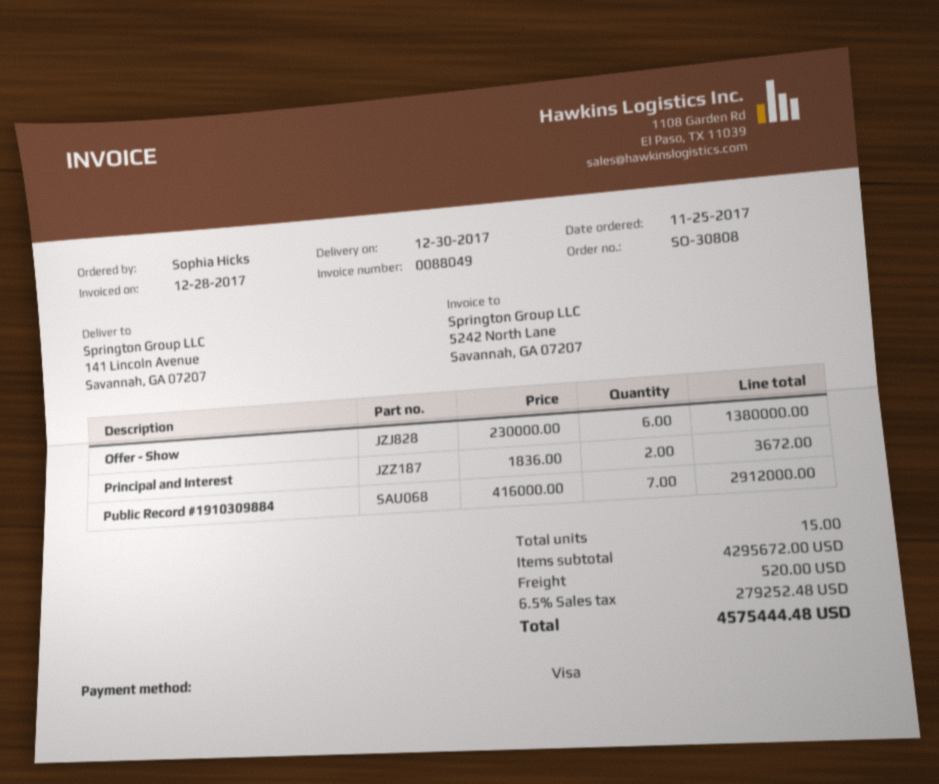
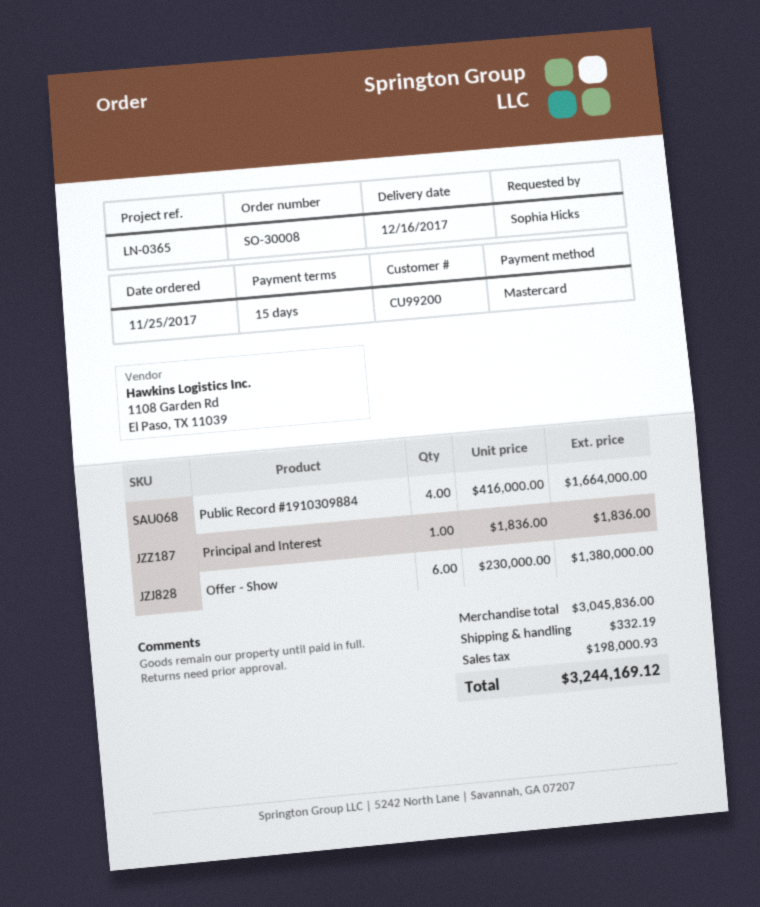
order number: SO-30808 -> SO-30008
delivery date: 2017-12-30 -> 2017-12-16
payment method: Visa -> Mastercard
Principal and Interest: 2 x 1836.00 = 3672.00 -> 1 x 1836.00 = 1836.00
Public Record #1910309884: 7 x 416000.00 = 2912000.00 -> 4 x 416000.00 = 1664000.00
subtotal: 4295672.00 -> 3045836.00
shipping: 520.00 -> 332.19
tax: 279252.48 -> 198000.93
total: 4575444.48 -> 3244169.12

